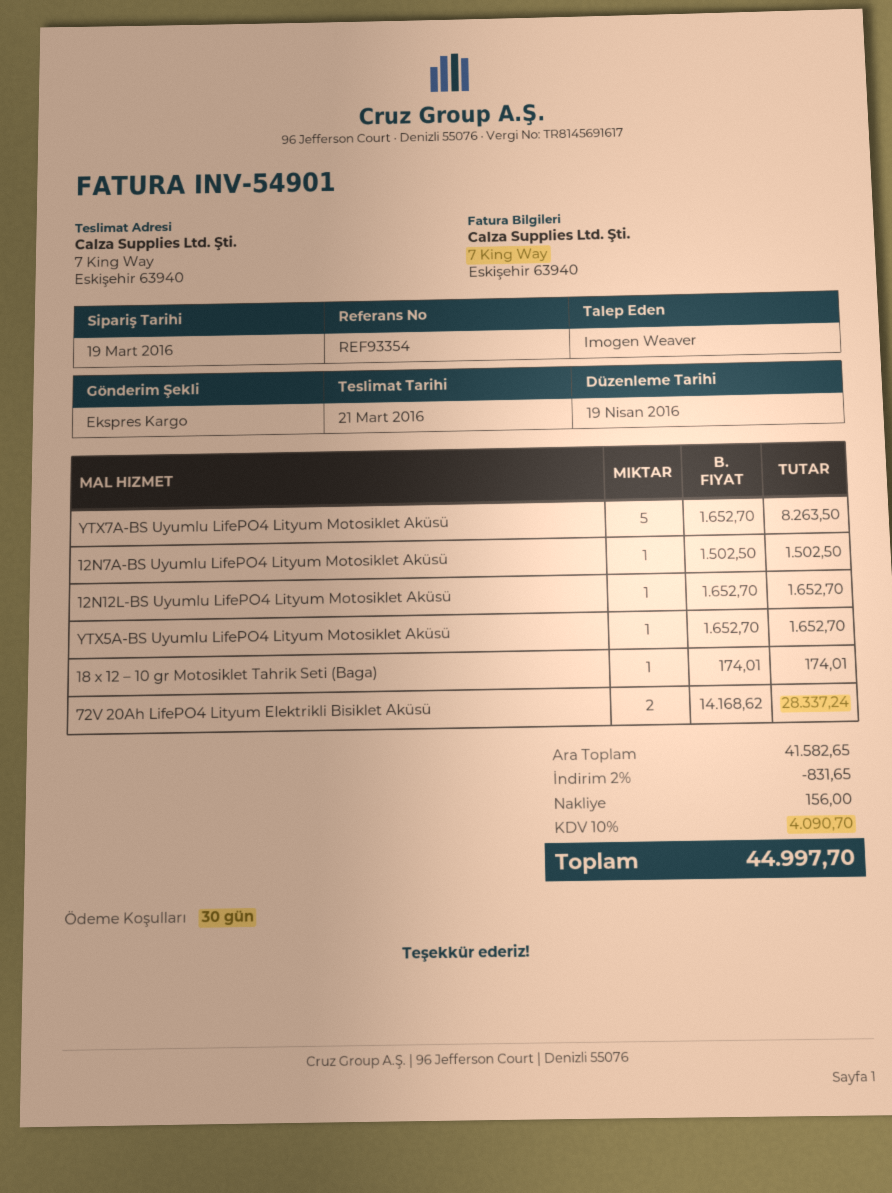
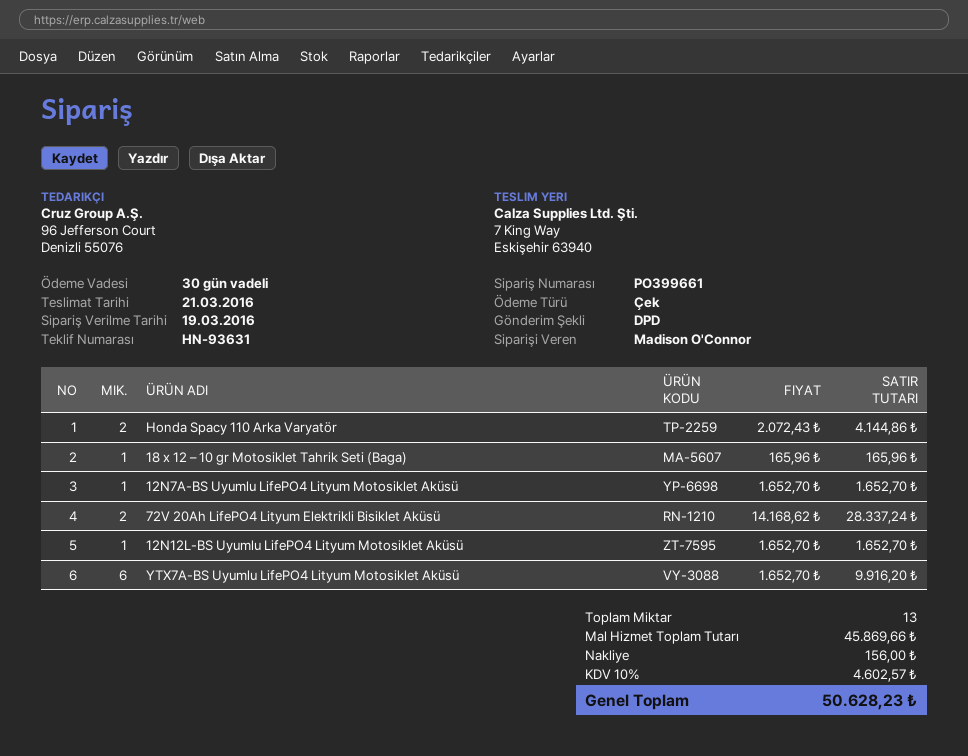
ordered by: Imogen Weaver -> Madison O'Connor
shipping method: express -> DPD
YTX7A-BS Uyumlu LifePO4 Lityum Motosiklet Aküsü: 5 x 1652.70 = 8263.50 -> 6 x 1652.70 = 9916.20
12N7A-BS Uyumlu LifePO4 Lityum Motosiklet Aküsü: 1 x 1502.50 = 1502.50 -> 1 x 1652.70 = 1652.70
YTX5A-BS Uyumlu LifePO4 Lityum Motosiklet Aküsü: 1 x 1652.70 = 1652.70 -> none
18 x 12 – 10 gr Motosiklet Tahrik Seti (Baga): 1 x 174.01 = 174.01 -> 1 x 165.96 = 165.96
Honda Spacy 110 Arka Varyatör: none -> 2 x 2072.43 = 4144.86
subtotal: 41582.65 -> 45869.66
discount: 2% = 831.65 -> none
tax: 10% = 4090.70 -> 10% = 4602.57
total: 44997.70 -> 50628.23

